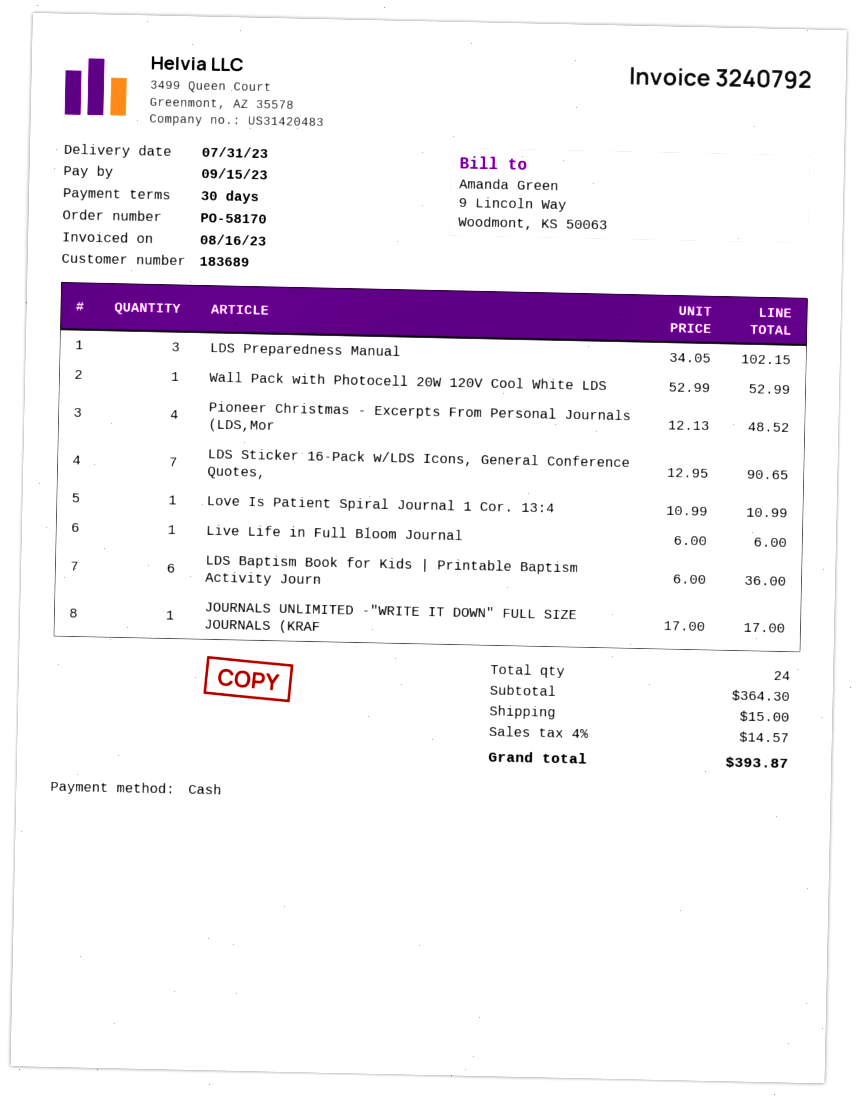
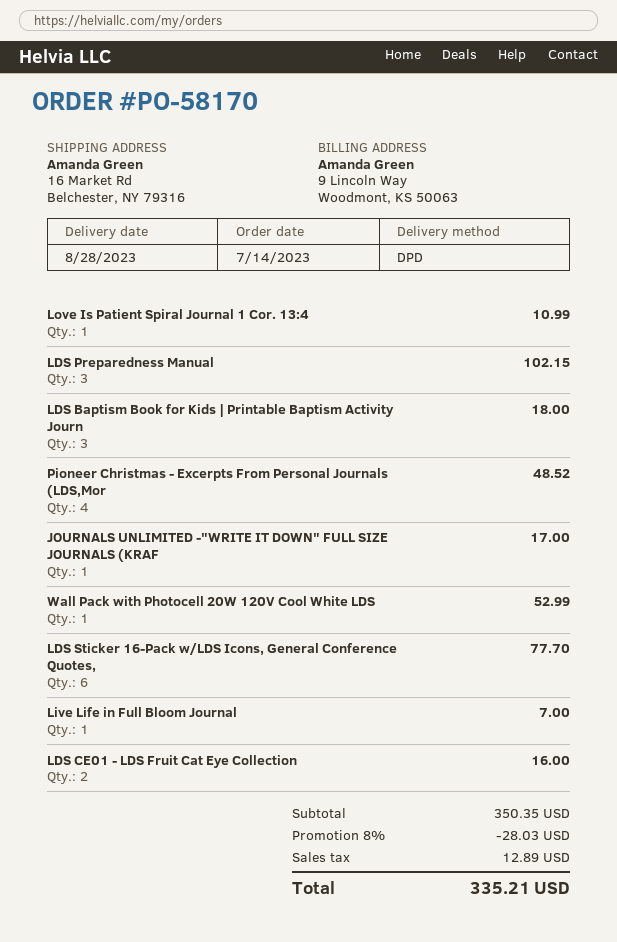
delivery date: 2023-07-31 -> 2023-08-28
LDS Sticker 16-Pack w/LDS Icons, General Conference Quotes,: 7 for 90.65 -> 6 for 77.70
Live Life in Full Bloom Journal: 1 for 6.00 -> 1 for 7.00
LDS Baptism Book for Kids | Printable Baptism Activity Journ: 6 for 36.00 -> 3 for 18.00
LDS CE01 - LDS Fruit Cat Eye Collection: none -> 2 for 16.00
subtotal: 364.30 -> 350.35
discount: none -> 8% = 28.03
shipping: 15.00 -> none
tax: 14.57 -> 12.89
total: 393.87 -> 335.21

